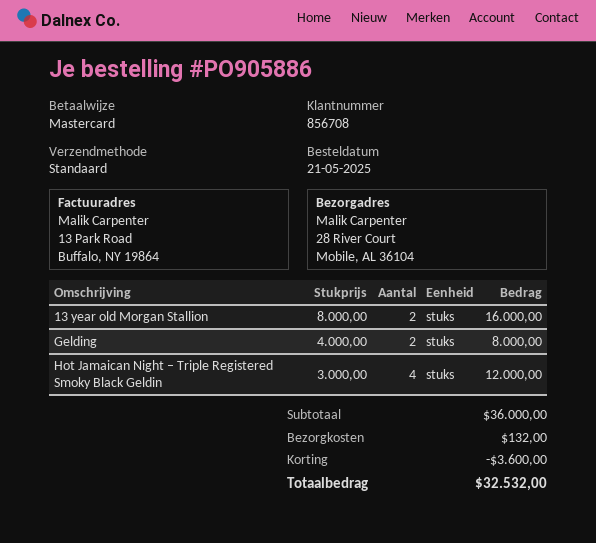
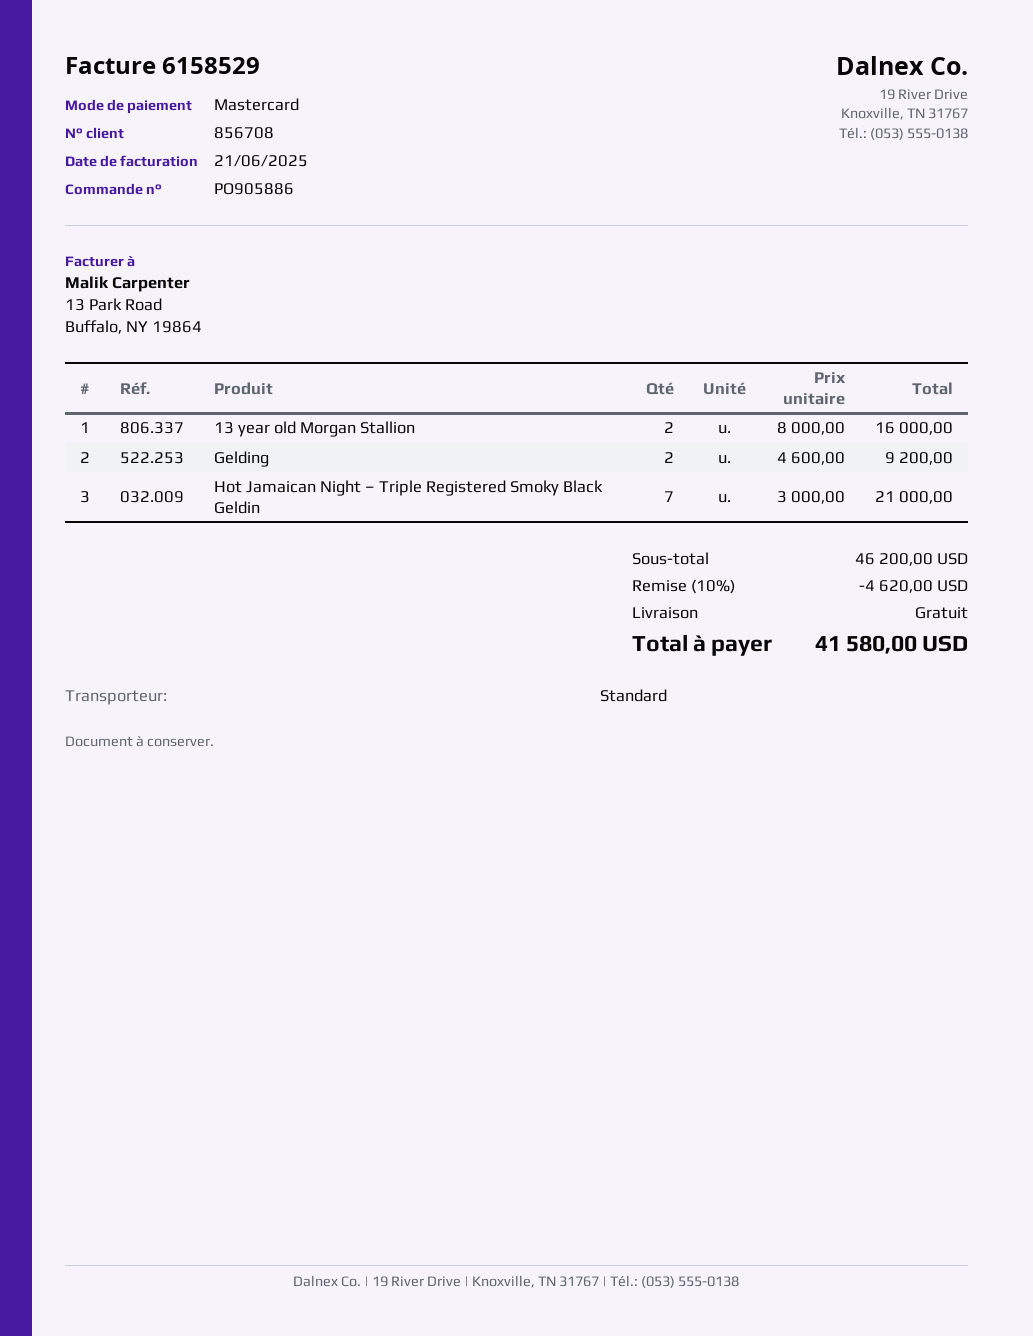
Gelding: 2 x 4000.00 = 8000.00 -> 2 x 4600.00 = 9200.00
Hot Jamaican Night – Triple Registered Smoky Black Geldin: 4 x 3000.00 = 12000.00 -> 7 x 3000.00 = 21000.00
subtotal: 36000.00 -> 46200.00
discount: 3600.00 -> 4620.00
shipping: 132.00 -> 0.00
total: 32532.00 -> 41580.00

